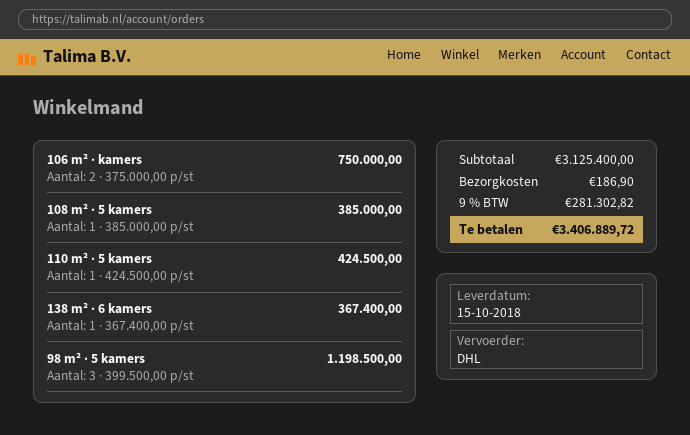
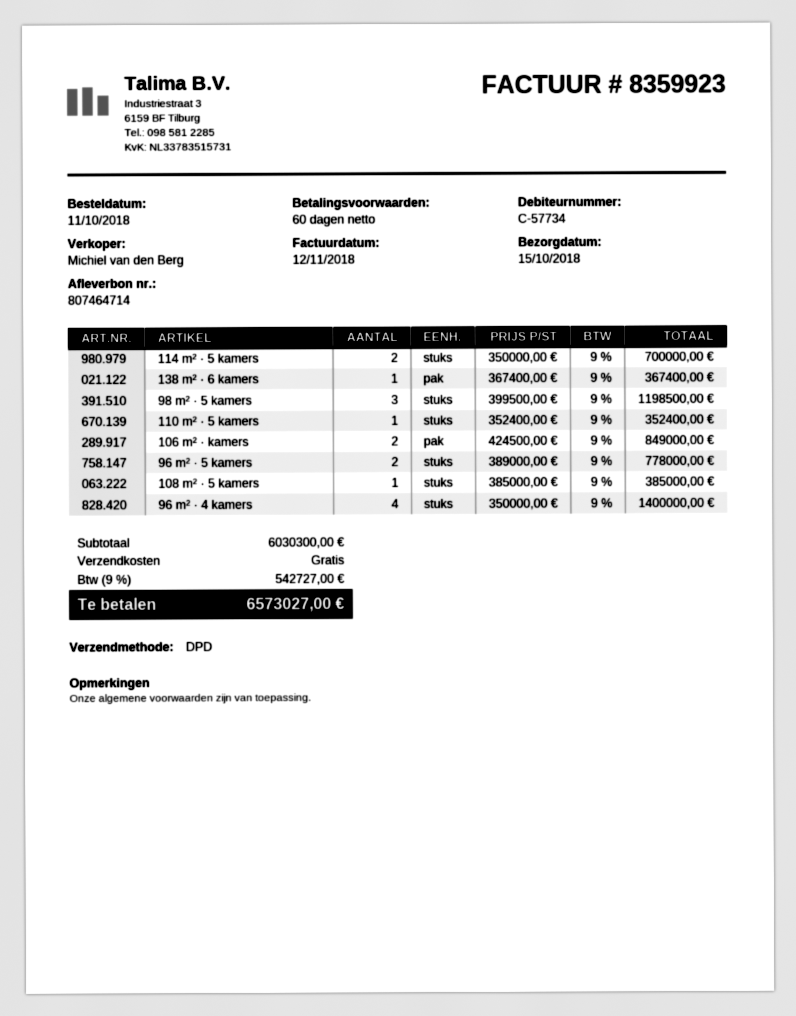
shipping method: DHL -> DPD
106 m² · kamers: 2 x 375000.00 = 750000.00 -> 2 x 424500.00 = 849000.00
110 m² · 5 kamers: 1 x 424500.00 = 424500.00 -> 1 x 352400.00 = 352400.00
114 m² · 5 kamers: none -> 2 x 350000.00 = 700000.00
96 m² · 5 kamers: none -> 2 x 389000.00 = 778000.00
96 m² · 4 kamers: none -> 4 x 350000.00 = 1400000.00
subtotal: 3125400.00 -> 6030300.00
shipping: 186.90 -> 0.00
tax: 9% = 281302.82 -> 9% = 542727.00
total: 3406889.72 -> 6573027.00

